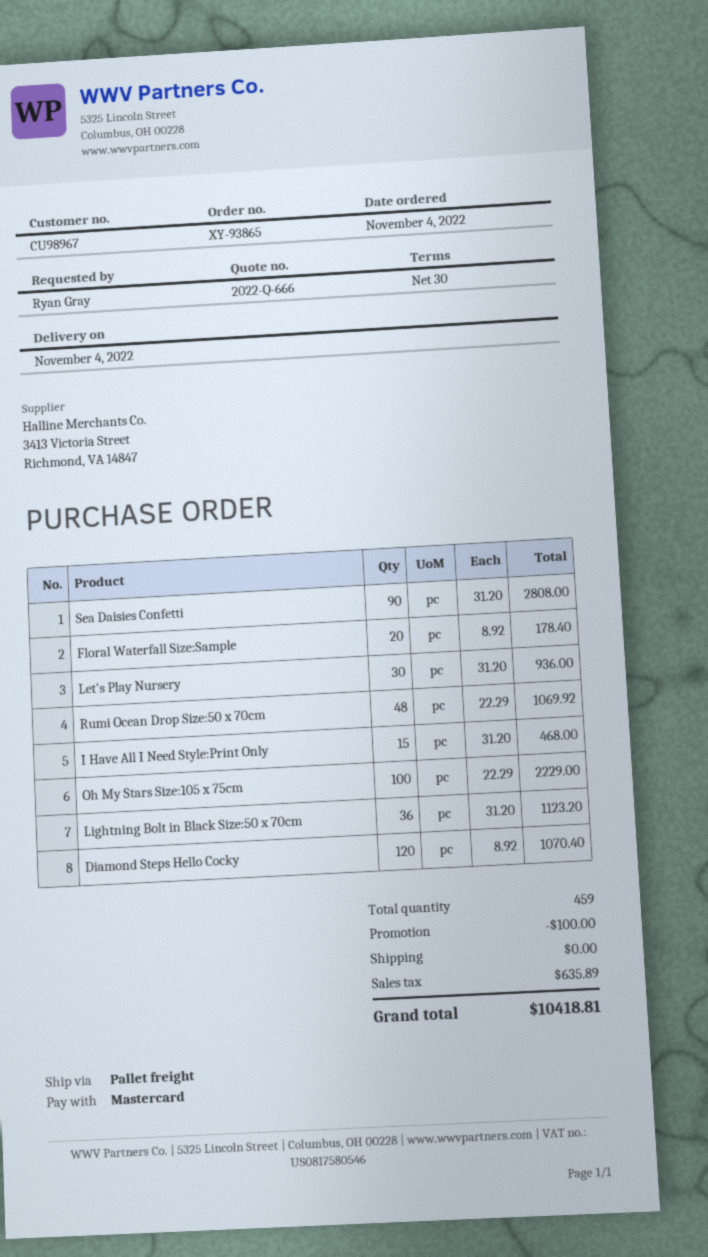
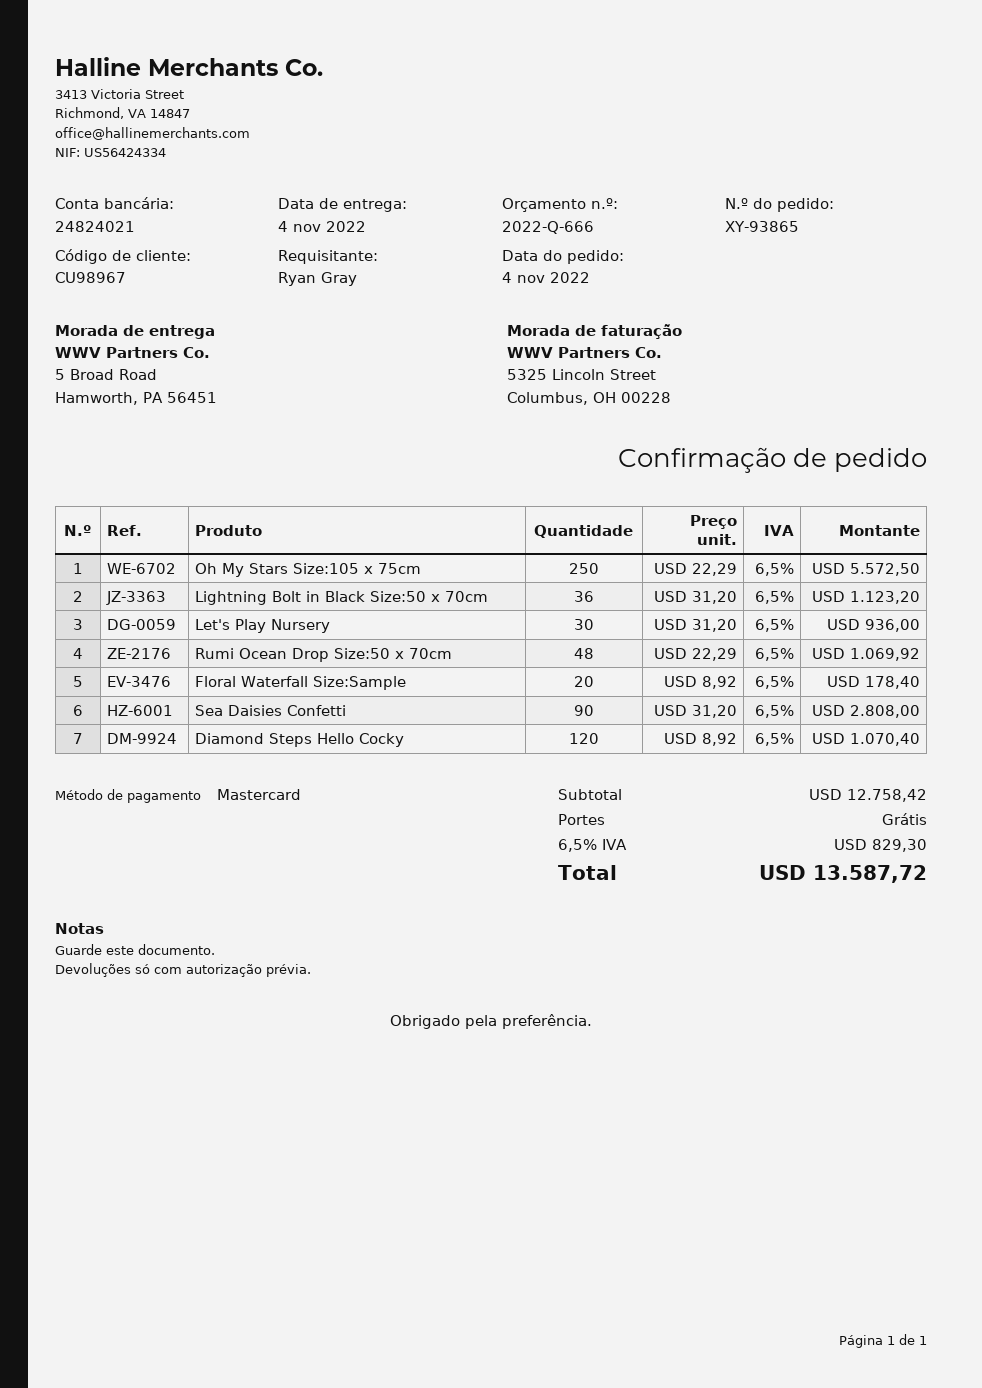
I Have All I Need Style:Print Only: 15 x 31.20 = 468.00 -> none
Oh My Stars Size:105 x 75cm: 100 x 22.29 = 2229.00 -> 250 x 22.29 = 5572.50
discount: 100.00 -> none
tax: 635.89 -> 829.30
total: 10418.81 -> 13587.72

